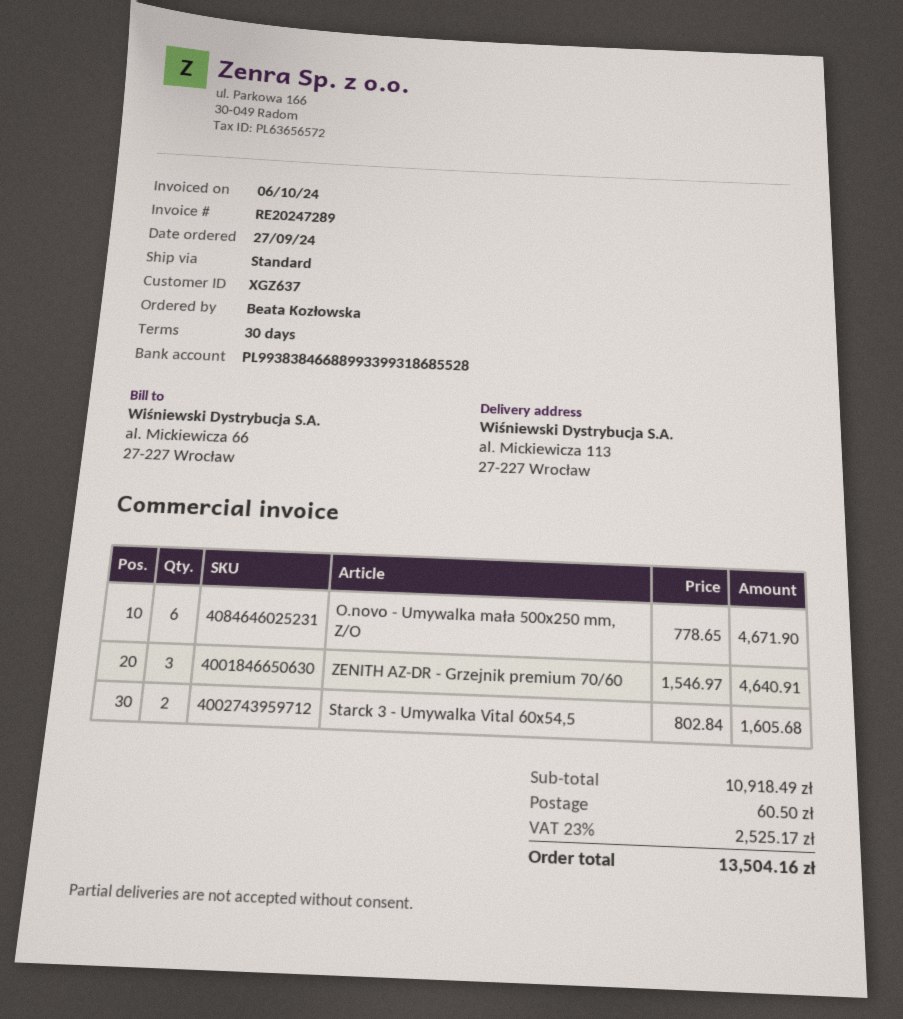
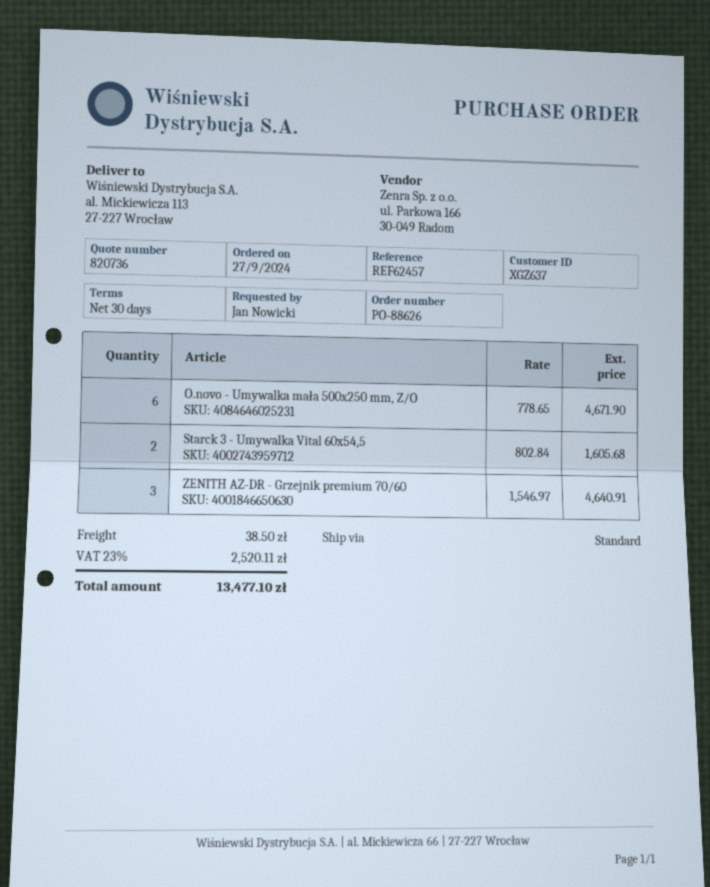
ordered by: Beata Kozłowska -> Jan Nowicki
shipping: 60.50 -> 38.50
tax: 23% = 2525.17 -> 23% = 2520.11
total: 13504.16 -> 13477.10

